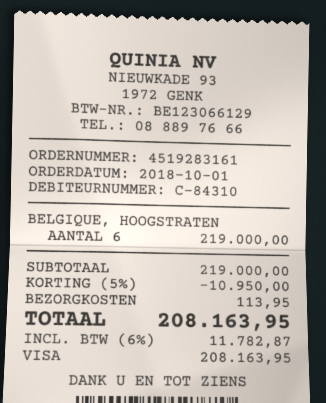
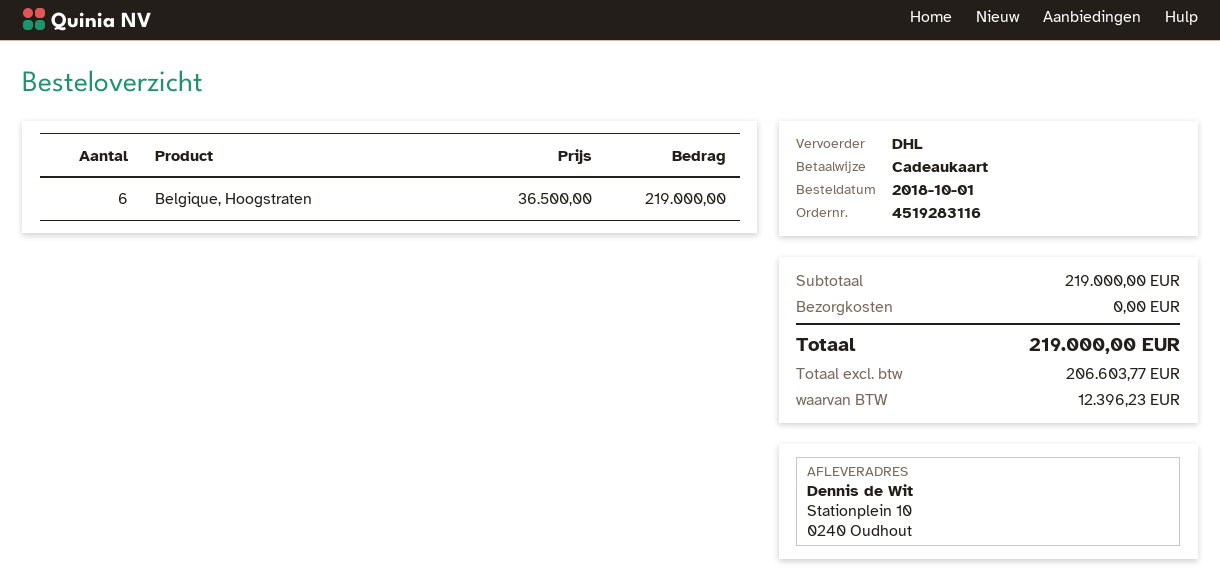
order number: 4519283161 -> 4519283116
payment method: Visa -> gift card
discount: 5% = 10950.00 -> none
shipping: 113.95 -> 0.00
tax: 11782.87 -> 12396.23
total: 208163.95 -> 219000.00

